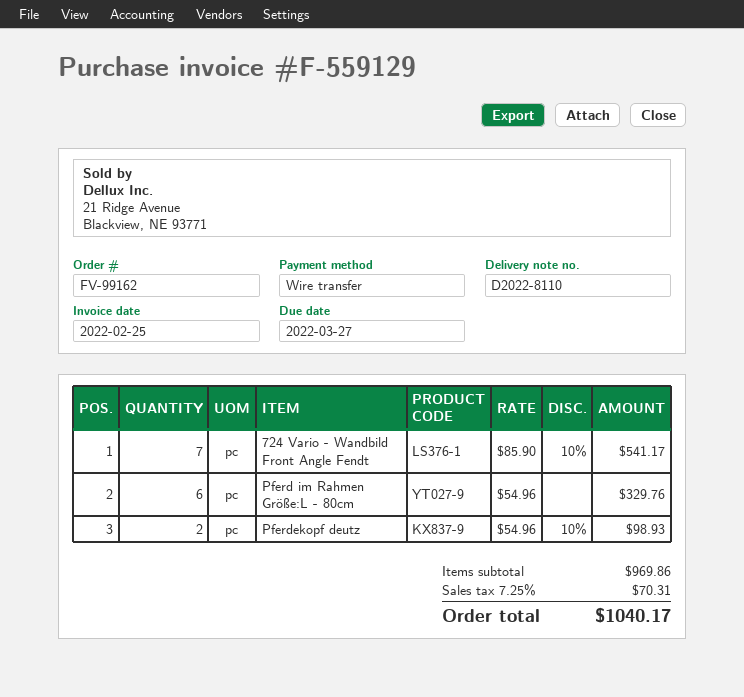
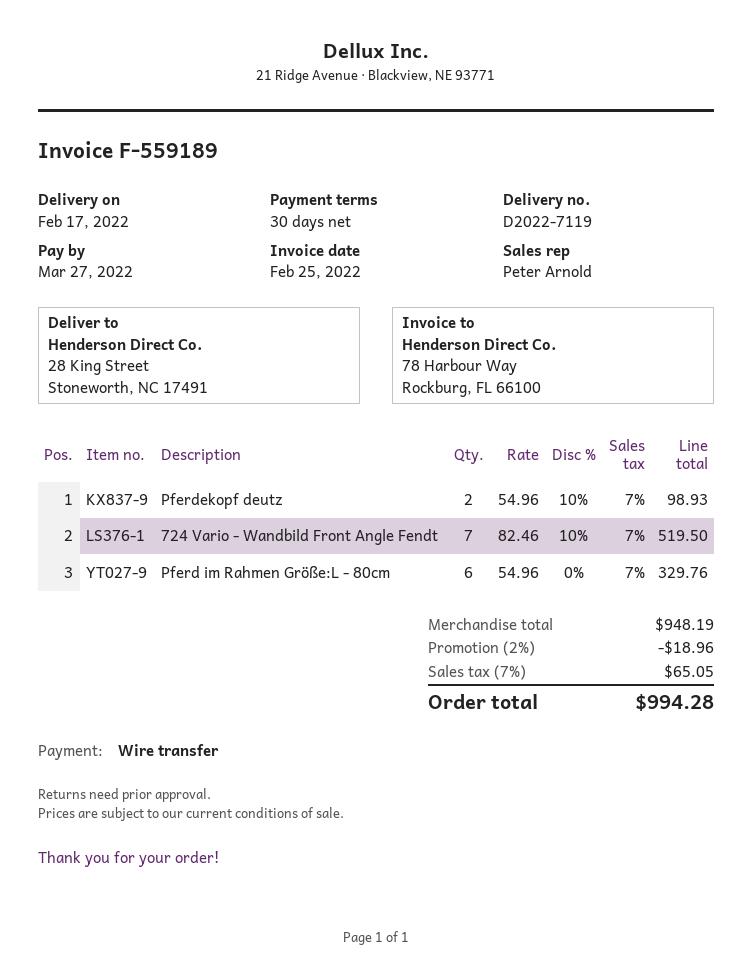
delivery note number: D2022-8110 -> D2022-7119
invoice number: F-559129 -> F-559189
724 Vario - Wandbild Front Angle Fendt: 7 x 85.90 - 10% = 541.17 -> 7 x 82.46 - 10% = 519.50
subtotal: 969.86 -> 948.19
discount: none -> 2% = 18.96
tax: 7.25% = 70.31 -> 7% = 65.05
total: 1040.17 -> 994.28

